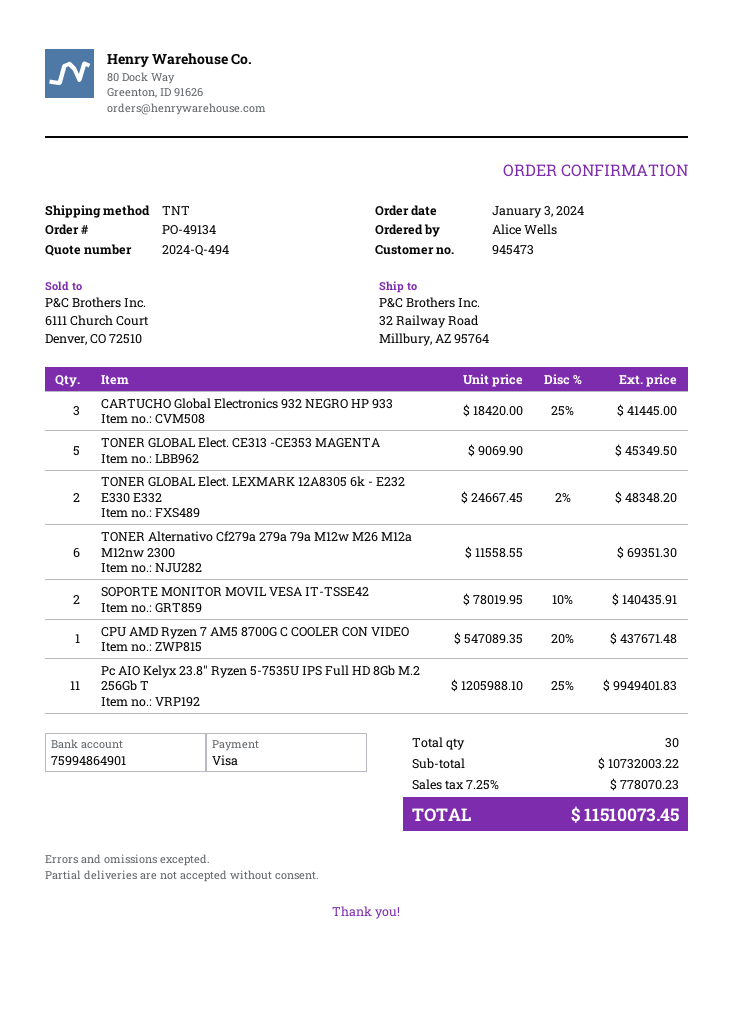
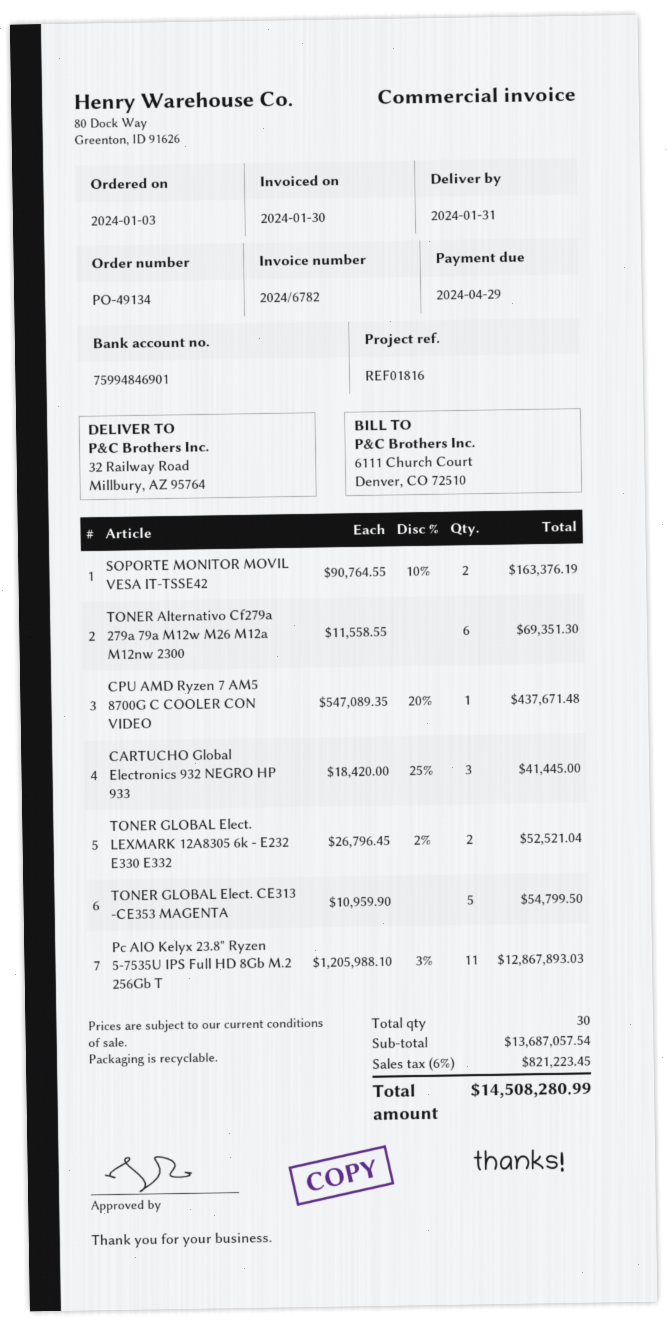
bank account: 75994864901 -> 75994846901
TONER GLOBAL Elect. CE313 -CE353 MAGENTA: 5 x 9069.90 = 45349.50 -> 5 x 10959.90 = 54799.50
TONER GLOBAL Elect. LEXMARK 12A8305 6k - E232 E330 E332: 2 x 24667.45 - 2% = 48348.20 -> 2 x 26796.45 - 2% = 52521.04
SOPORTE MONITOR MOVIL VESA IT-TSSE42: 2 x 78019.95 - 10% = 140435.91 -> 2 x 90764.55 - 10% = 163376.19
Pc AIO Kelyx 23.8" Ryzen 5-7535U IPS Full HD 8Gb M.2 256Gb T: 11 x 1205988.10 - 25% = 9949401.83 -> 11 x 1205988.10 - 3% = 12867893.03
subtotal: 10732003.22 -> 13687057.54
tax: 7.25% = 778070.23 -> 6% = 821223.45
total: 11510073.45 -> 14508280.99

